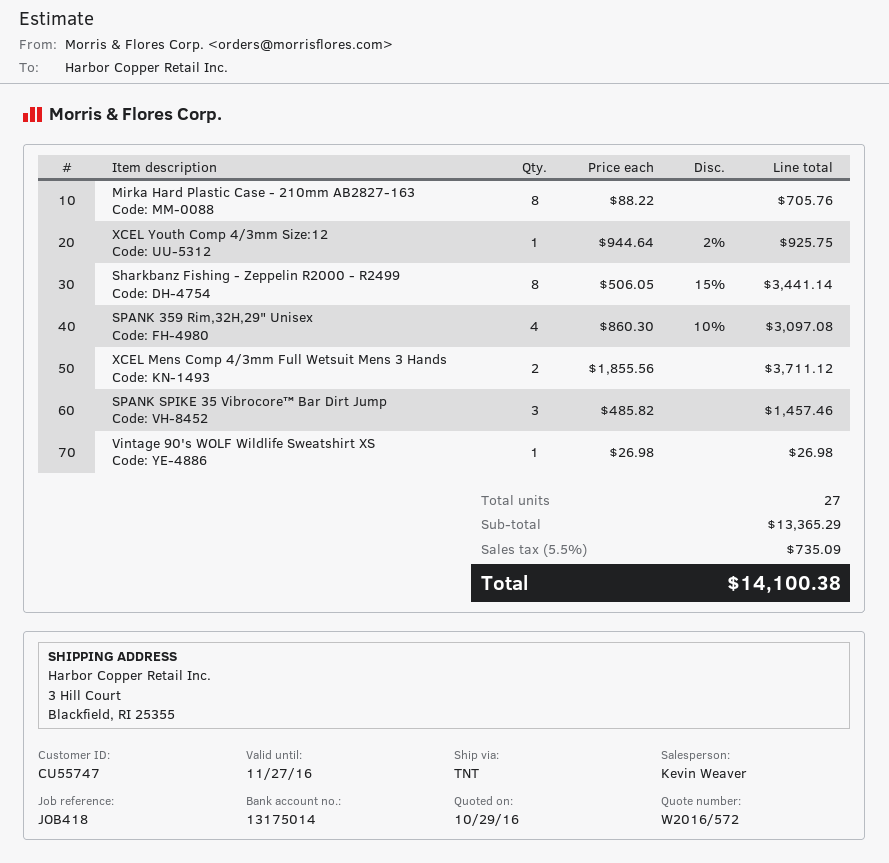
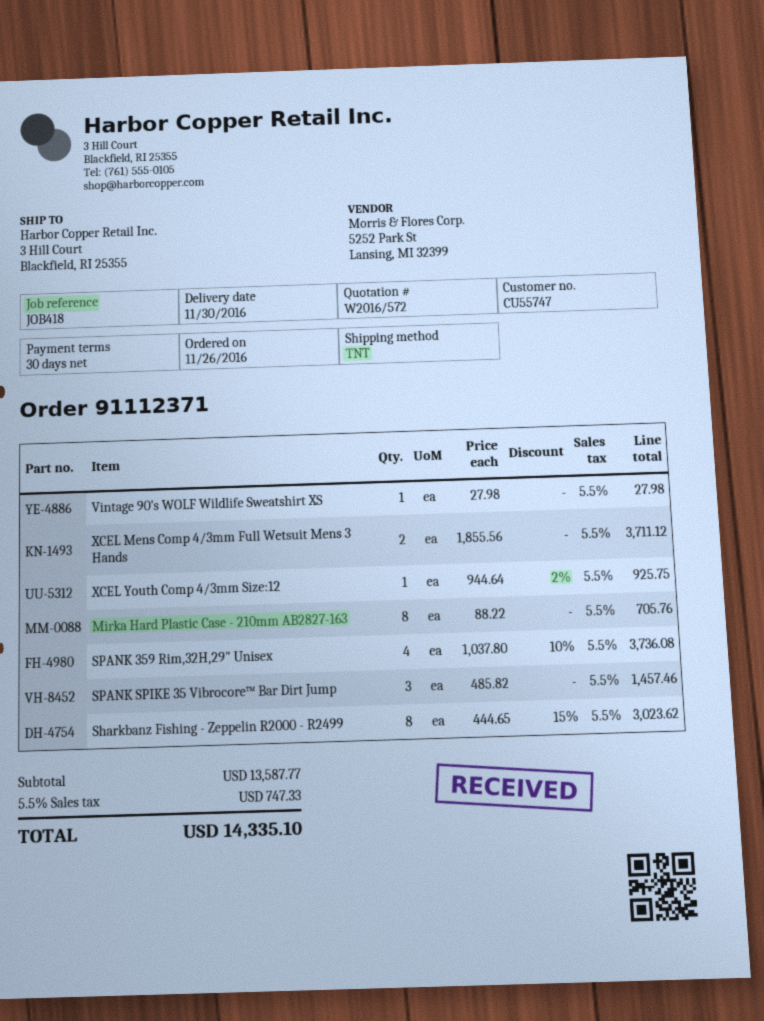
Sharkbanz Fishing - Zeppelin R2000 - R2499: 8 x 506.05 - 15% = 3441.14 -> 8 x 444.65 - 15% = 3023.62
SPANK 359 Rim,32H,29" Unisex: 4 x 860.30 - 10% = 3097.08 -> 4 x 1037.80 - 10% = 3736.08
Vintage 90's WOLF Wildlife Sweatshirt XS: 1 x 26.98 = 26.98 -> 1 x 27.98 = 27.98
subtotal: 13365.29 -> 13587.77
tax: 5.5% = 735.09 -> 5.5% = 747.33
total: 14100.38 -> 14335.10

